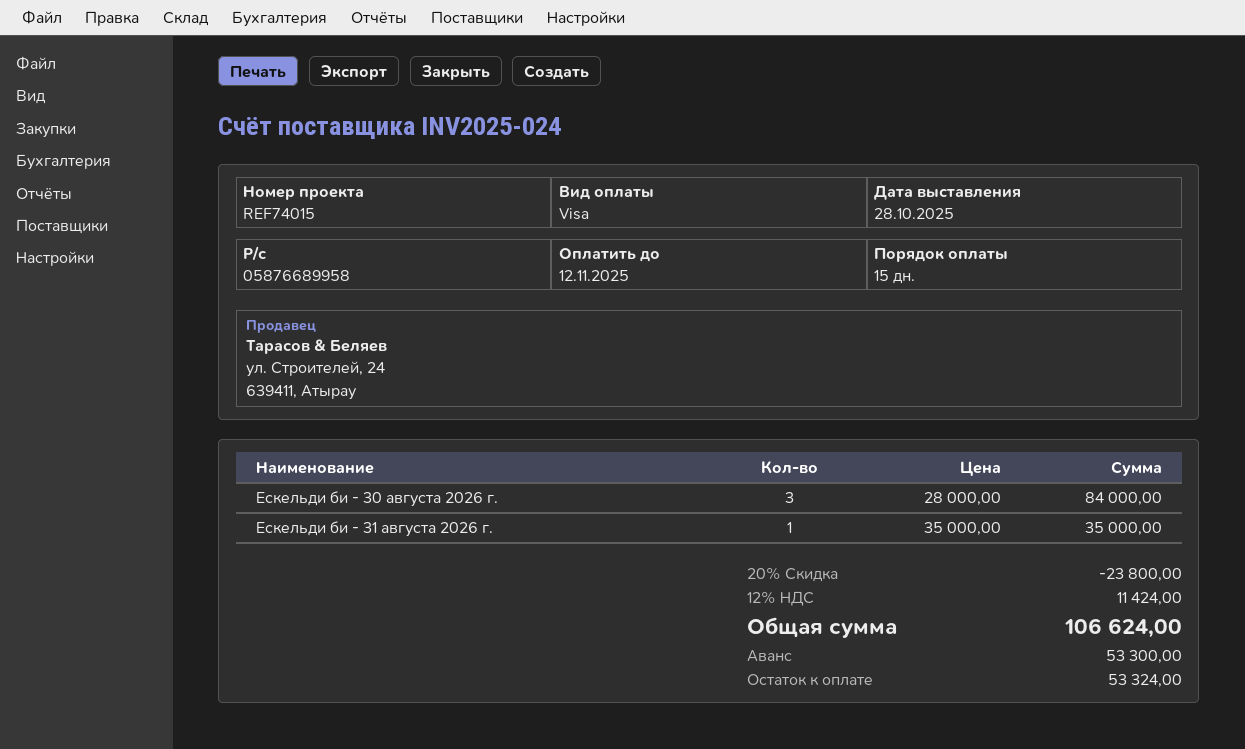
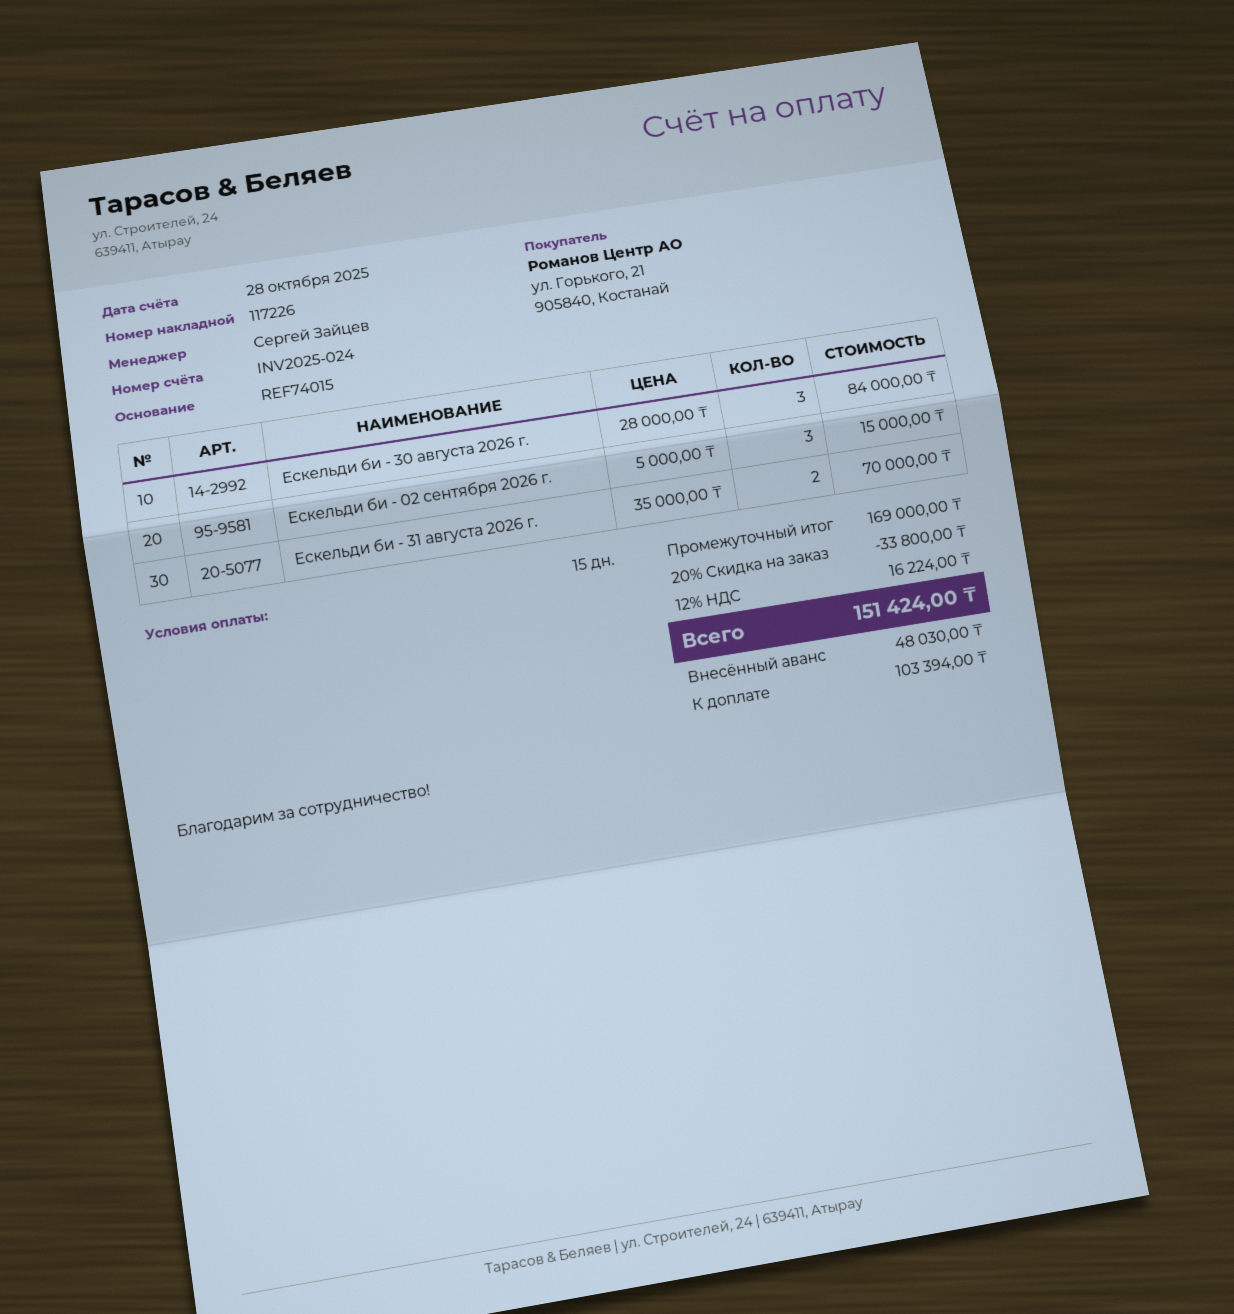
Ескельди би - 31 августа 2026 г.: 1 x 35000.00 = 35000.00 -> 2 x 35000.00 = 70000.00
Ескельди би - 02 сентября 2026 г.: none -> 3 x 5000.00 = 15000.00
discount: 20% = 23800.00 -> 20% = 33800.00
tax: 12% = 11424.00 -> 12% = 16224.00
total: 106624.00 -> 151424.00
deposit: 53300.00 -> 48030.00
balance: 53324.00 -> 103394.00

